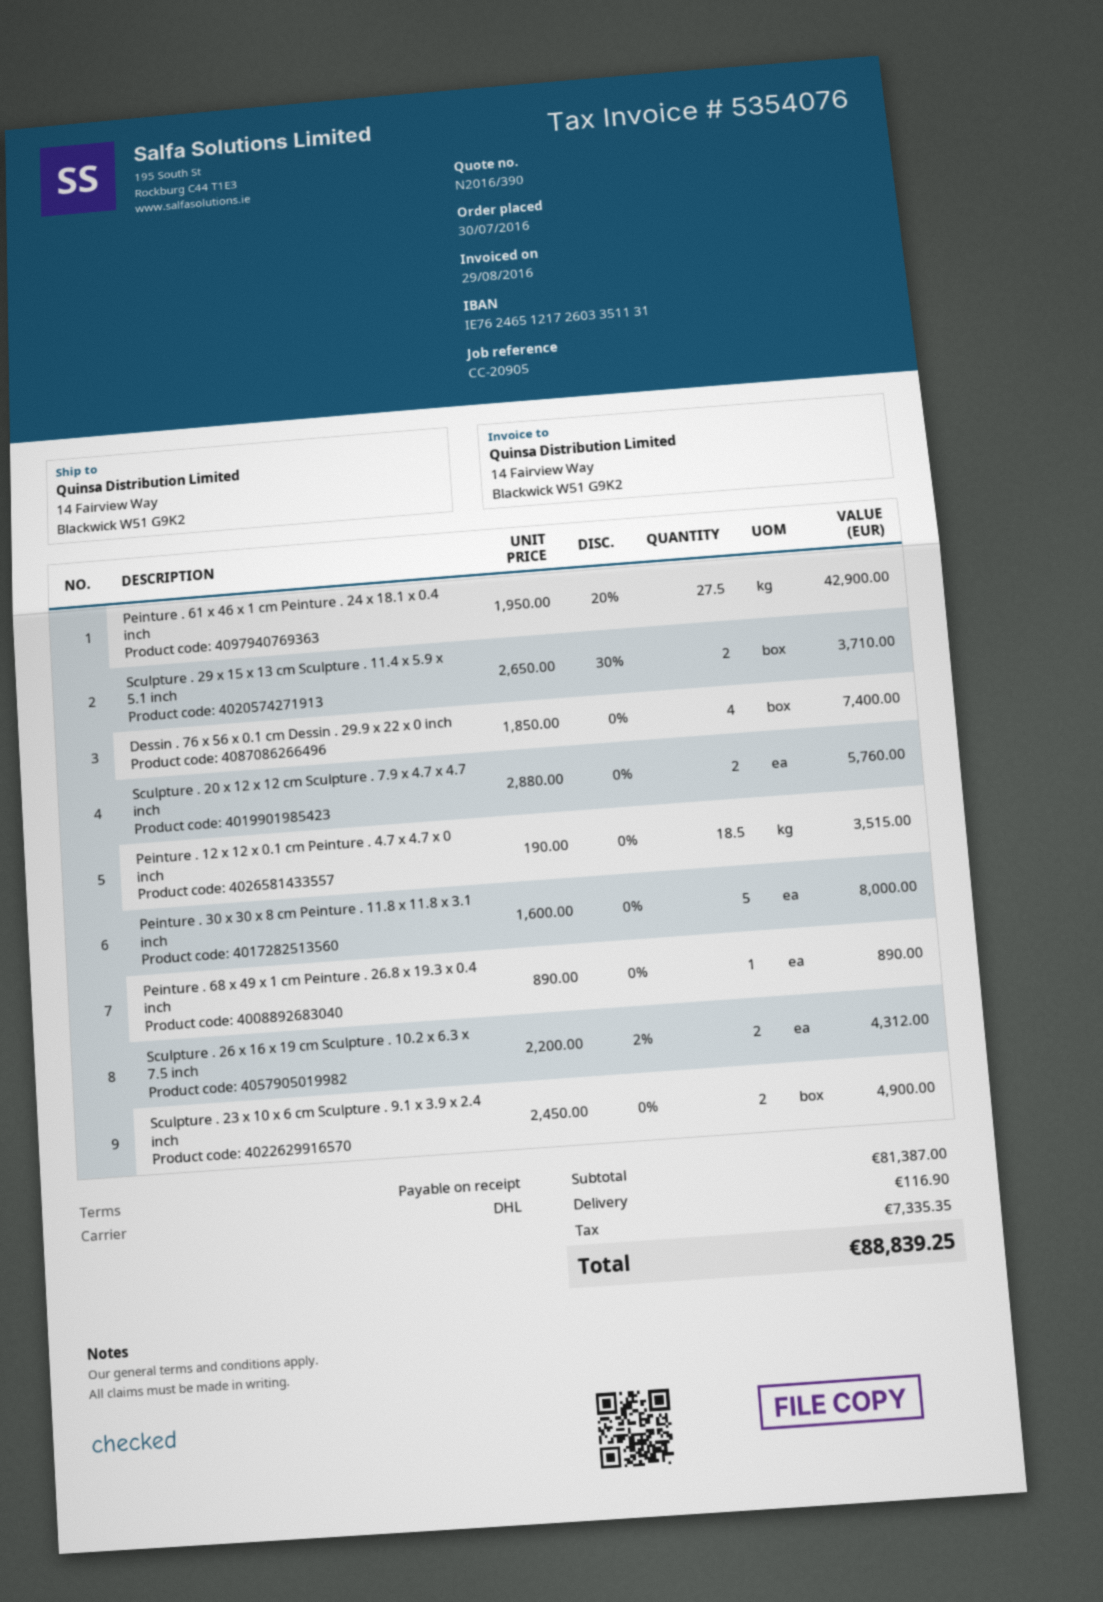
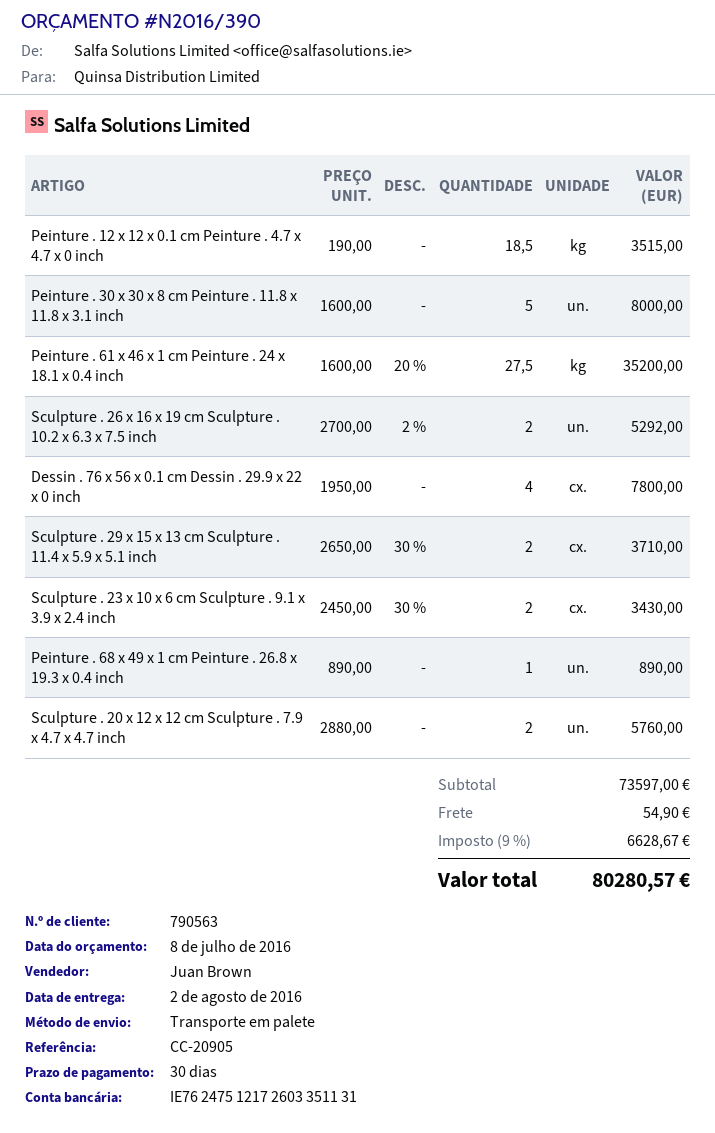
payment terms: on receipt -> 30 days
bank account: IE76246512172603351131 -> IE76247512172603351131
shipping method: DHL -> pallet freight
Peinture . 61 x 46 x 1 cm Peinture . 24 x 18.1 x 0.4 inch: 27.5 x 1950.00 - 20% = 42900.00 -> 27.5 x 1600.00 - 20% = 35200.00
Dessin . 76 x 56 x 0.1 cm Dessin . 29.9 x 22 x 0 inch: 4 x 1850.00 = 7400.00 -> 4 x 1950.00 = 7800.00
Sculpture . 26 x 16 x 19 cm Sculpture . 10.2 x 6.3 x 7.5 inch: 2 x 2200.00 - 2% = 4312.00 -> 2 x 2700.00 - 2% = 5292.00
Sculpture . 23 x 10 x 6 cm Sculpture . 9.1 x 3.9 x 2.4 inch: 2 x 2450.00 = 4900.00 -> 2 x 2450.00 - 30% = 3430.00
subtotal: 81387.00 -> 73597.00
shipping: 116.90 -> 54.90
tax: 7335.35 -> 6628.67
total: 88839.25 -> 80280.57

